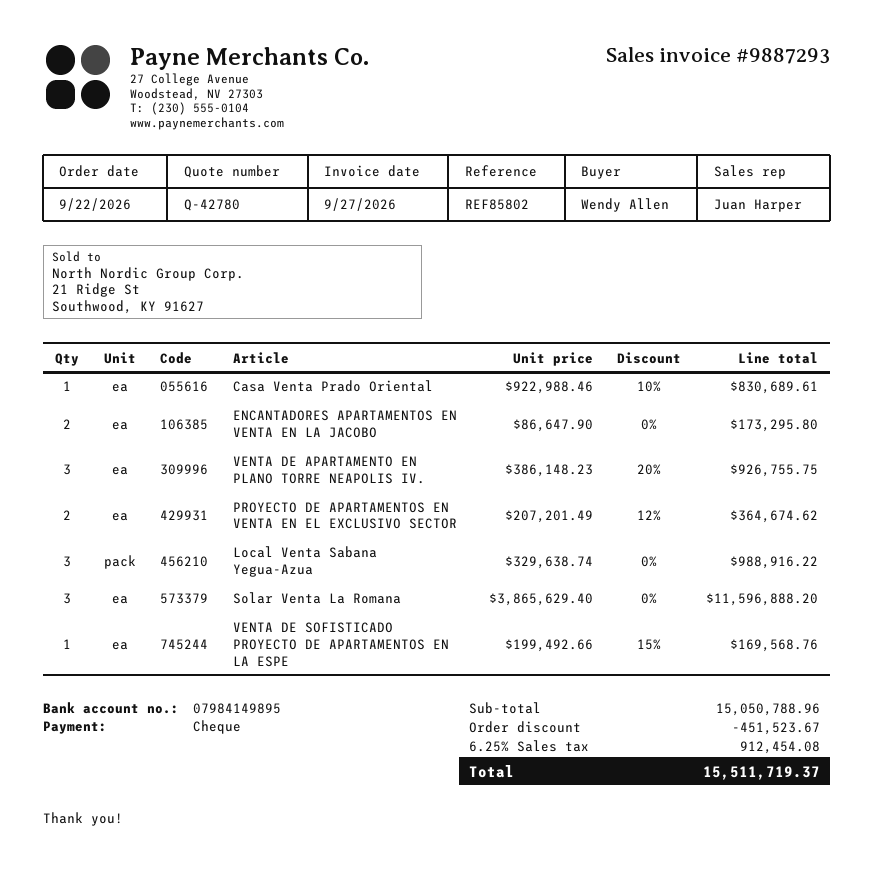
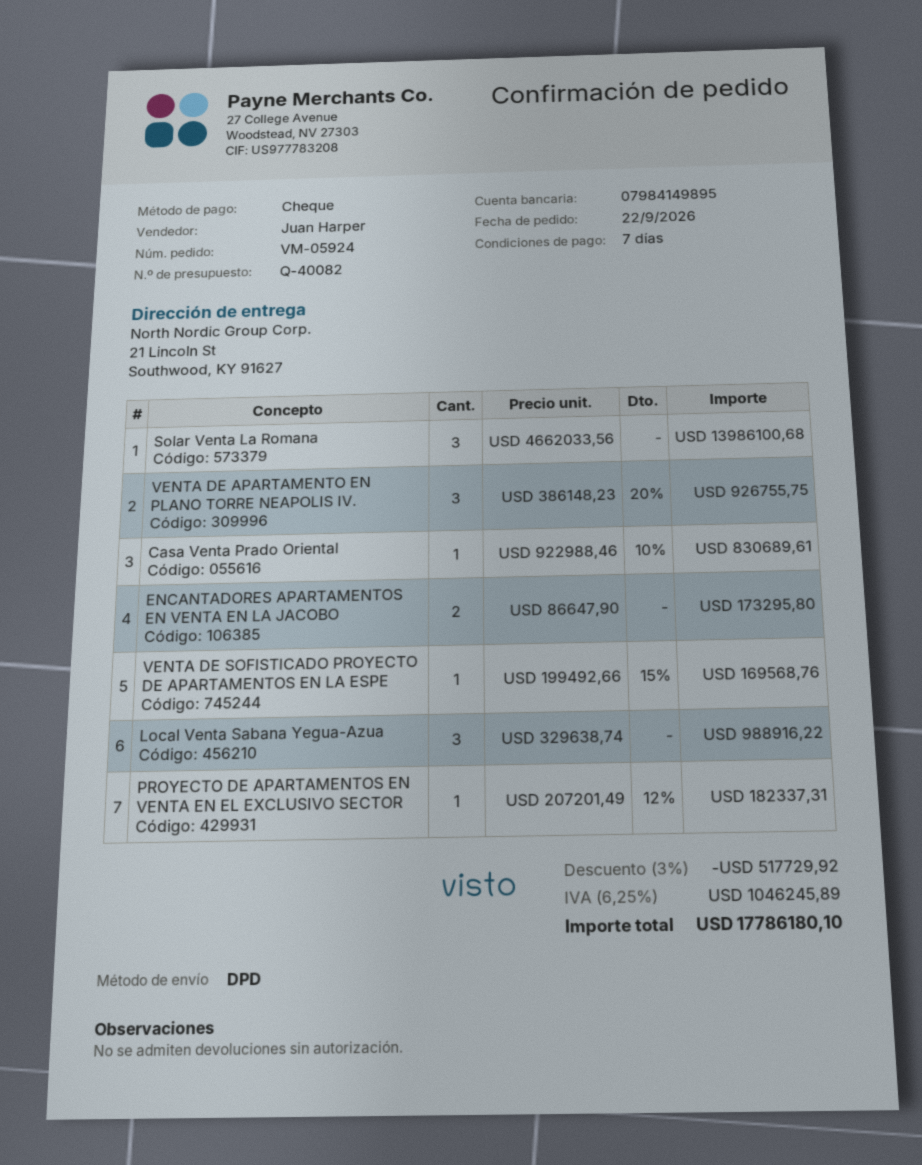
quote number: Q-42780 -> Q-40082
PROYECTO DE APARTAMENTOS EN VENTA EN EL EXCLUSIVO SECTOR: 2 x 207201.49 - 12% = 364674.62 -> 1 x 207201.49 - 12% = 182337.31
Solar Venta La Romana: 3 x 3865629.40 = 11596888.20 -> 3 x 4662033.56 = 13986100.68
discount: 451523.67 -> 517729.92
tax: 6.25% = 912454.08 -> 6.25% = 1046245.89
total: 15511719.37 -> 17786180.10

